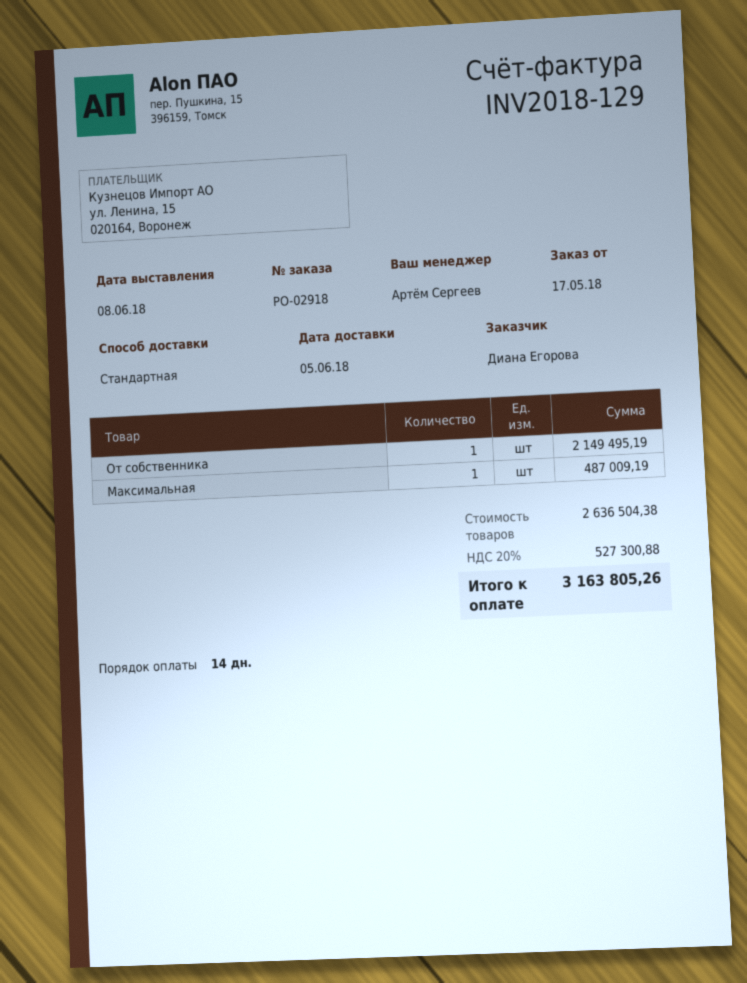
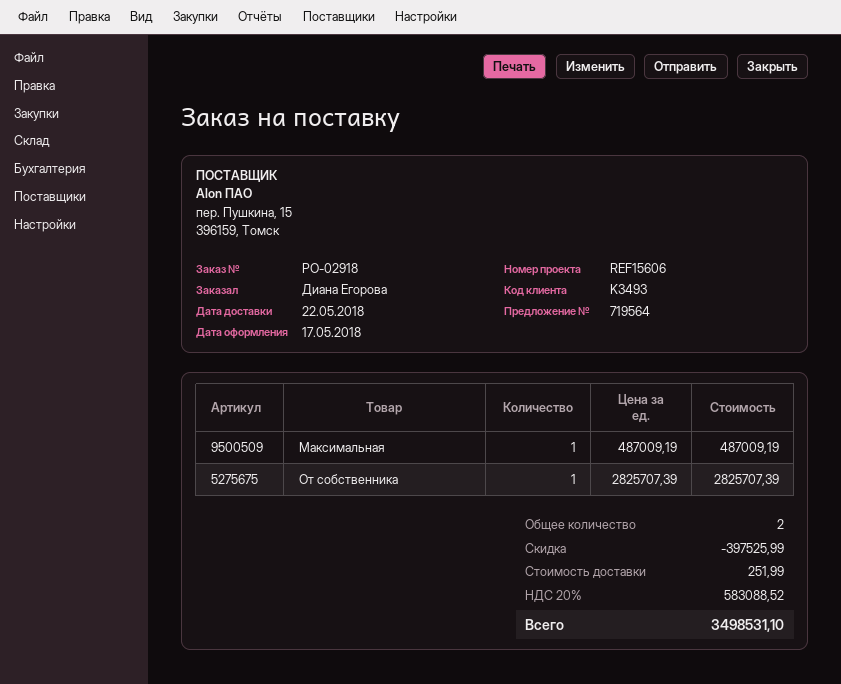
delivery date: 2018-06-05 -> 2018-05-22
От собственника: 1 for 2149495.19 -> 1 for 2825707.39
discount: none -> 397525.99
shipping: none -> 251.99
tax: 20% = 527300.88 -> 20% = 583088.52
total: 3163805.26 -> 3498531.10

